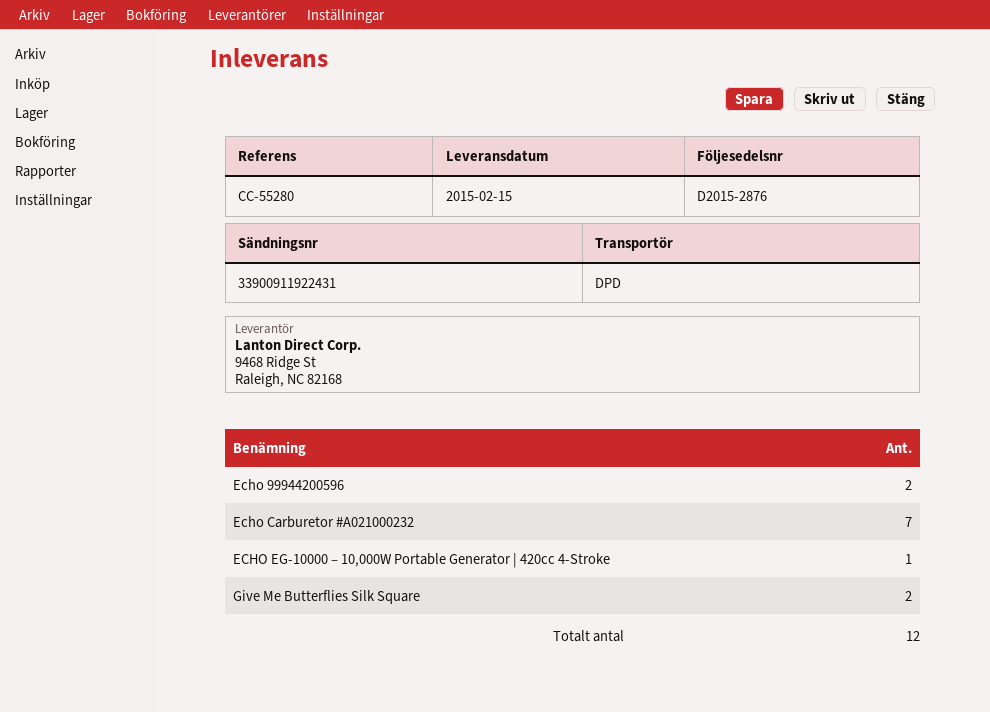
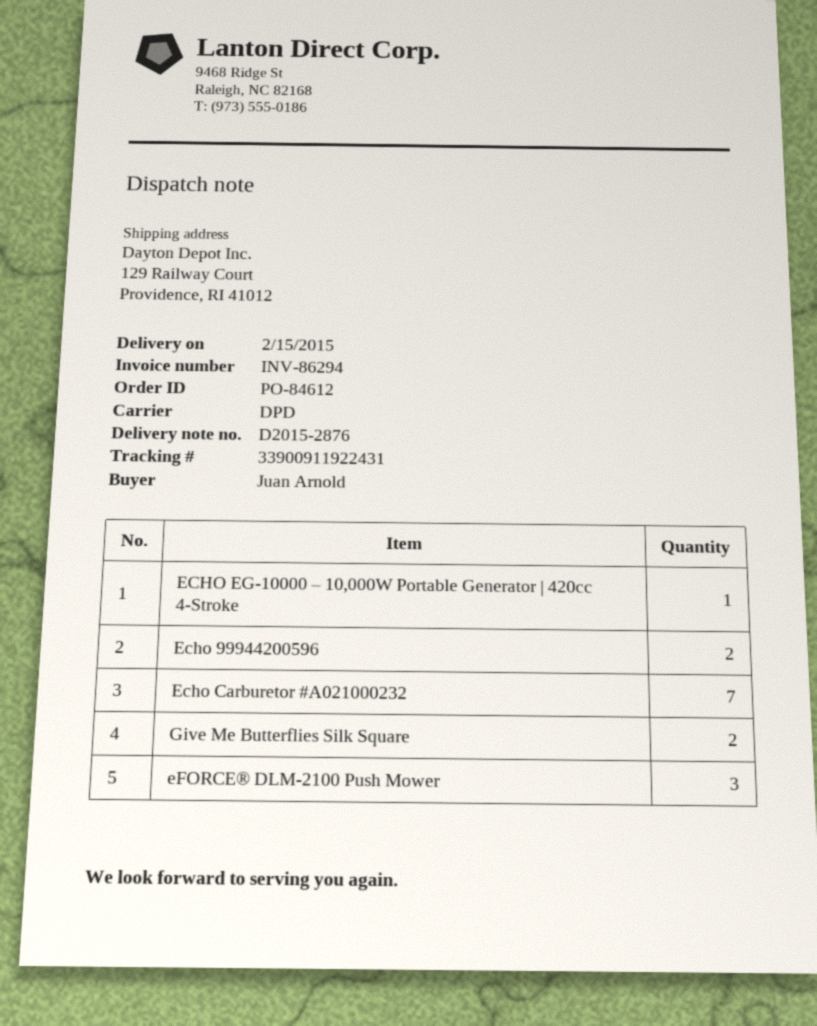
eFORCE® DLM-2100 Push Mower: none -> 3

